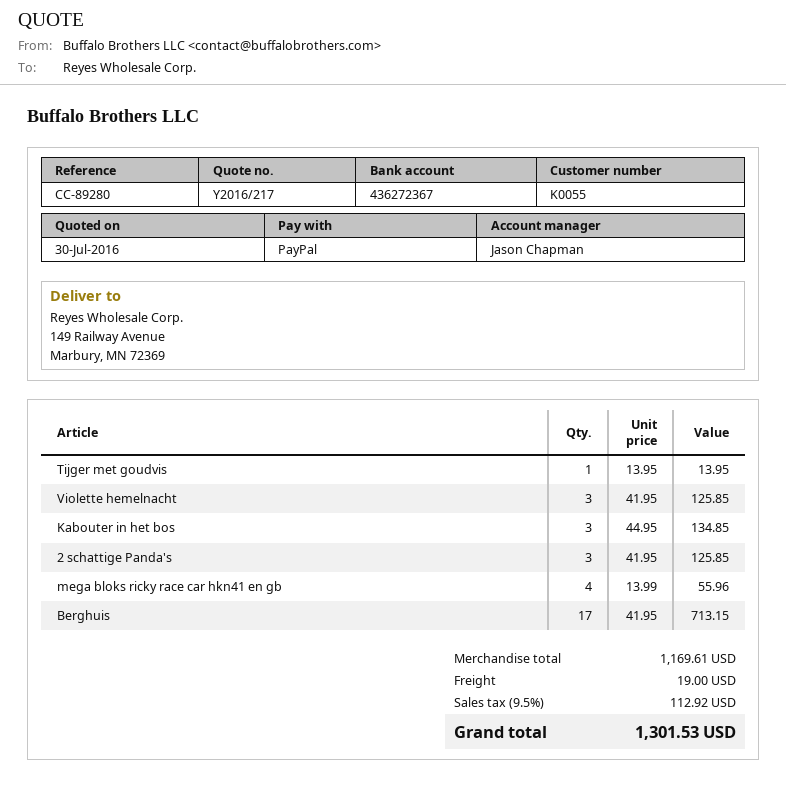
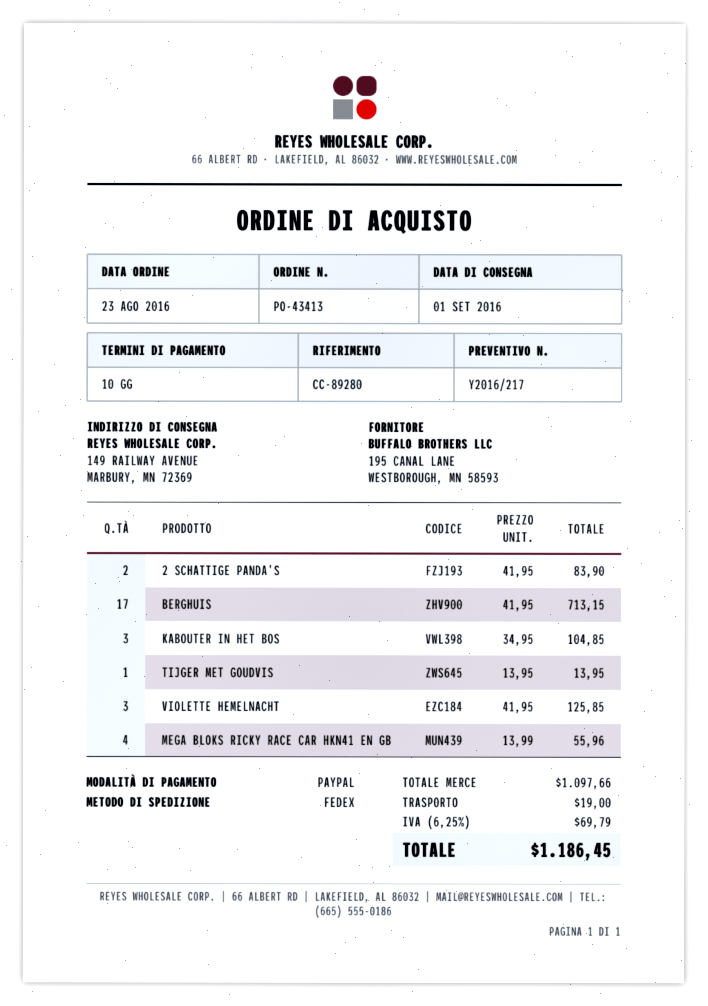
Kabouter in het bos: 3 x 44.95 = 134.85 -> 3 x 34.95 = 104.85
2 schattige Panda's: 3 x 41.95 = 125.85 -> 2 x 41.95 = 83.90
subtotal: 1169.61 -> 1097.66
tax: 9.5% = 112.92 -> 6.25% = 69.79
total: 1301.53 -> 1186.45

